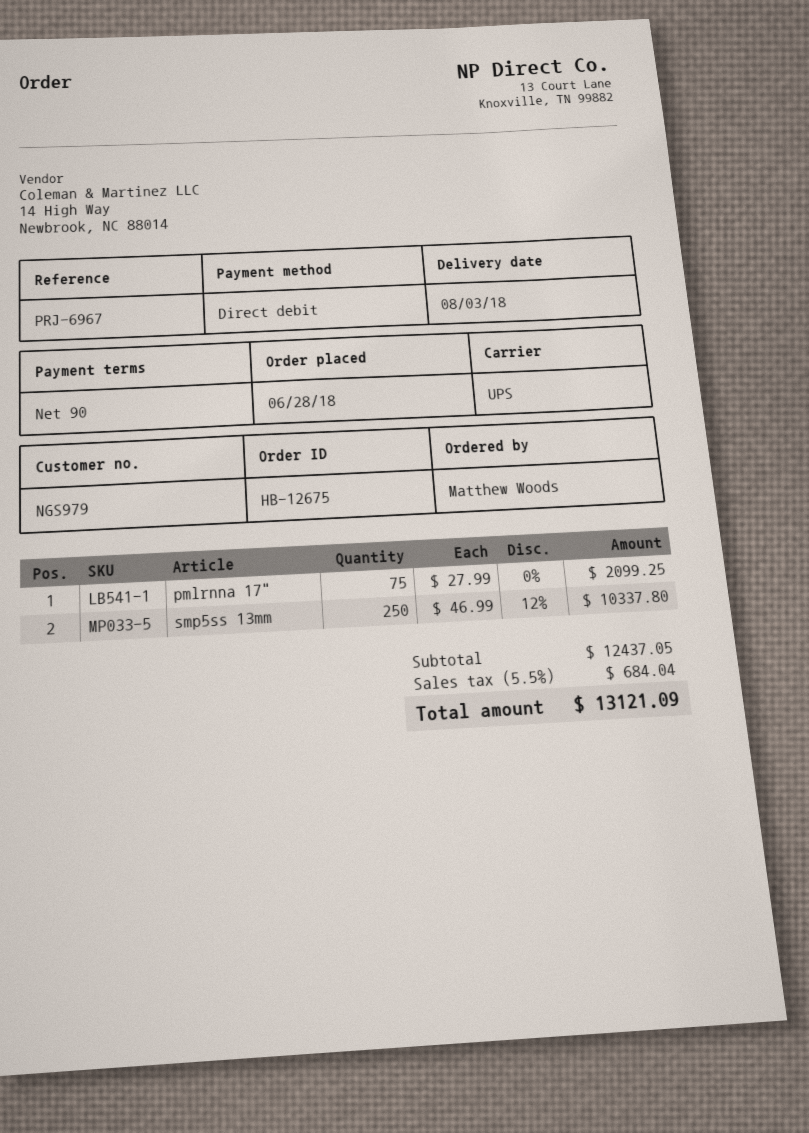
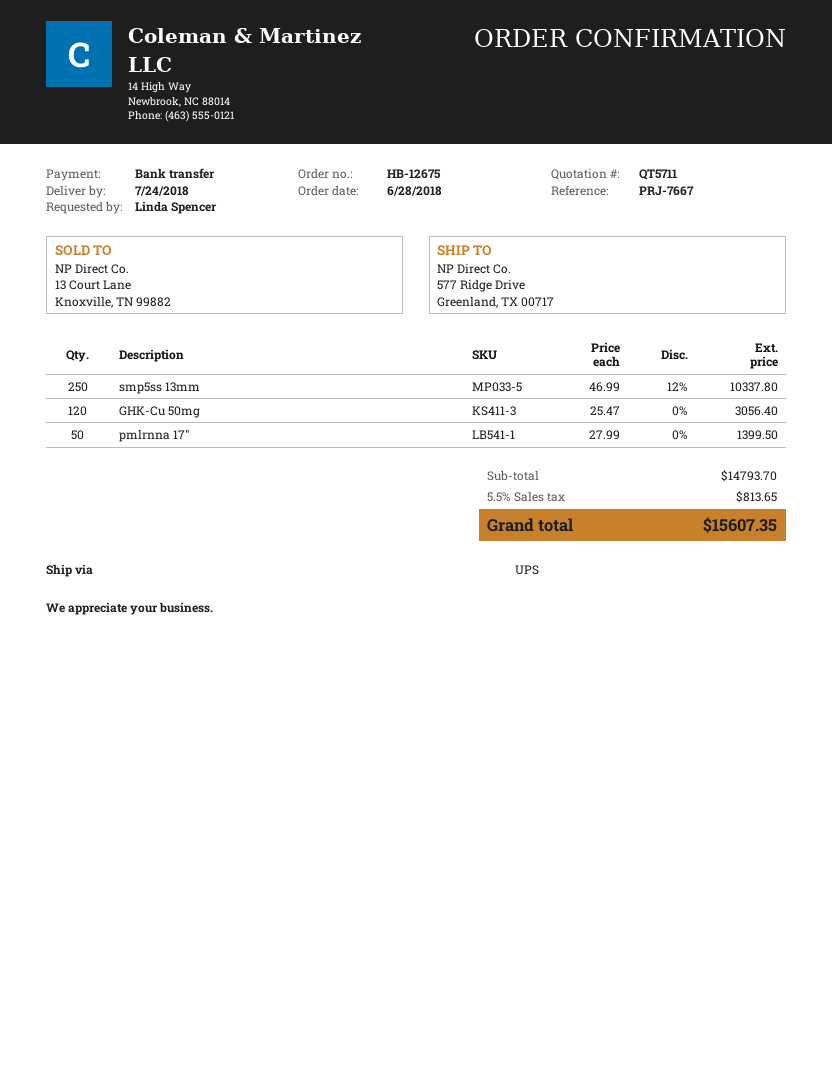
delivery date: 2018-08-03 -> 2018-07-24
reference: PRJ-6967 -> PRJ-7667
ordered by: Matthew Woods -> Linda Spencer
payment method: direct debit -> bank transfer
pmlrnna 17": 75 x 27.99 = 2099.25 -> 50 x 27.99 = 1399.50
GHK-Cu 50mg: none -> 120 x 25.47 = 3056.40
subtotal: 12437.05 -> 14793.70
tax: 5.5% = 684.04 -> 5.5% = 813.65
total: 13121.09 -> 15607.35

